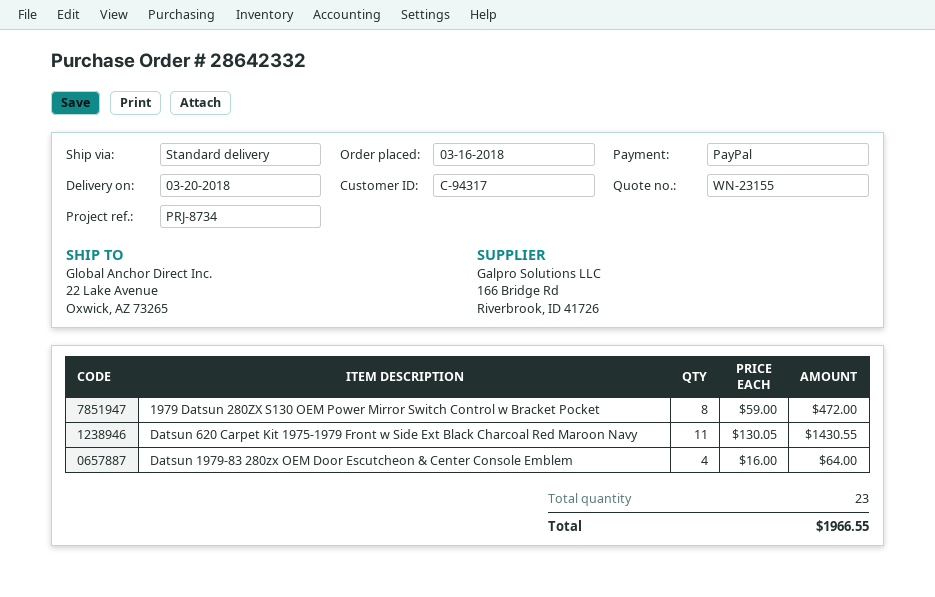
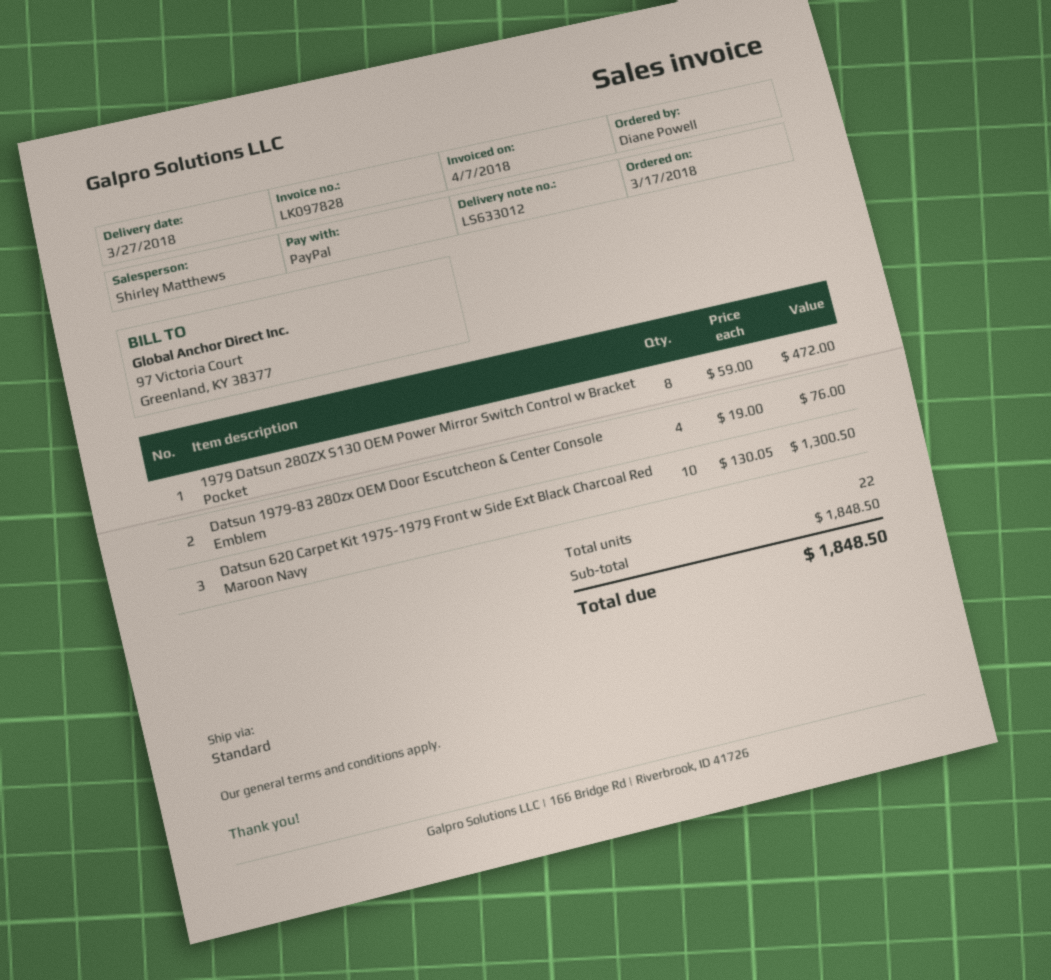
order date: 2018-03-16 -> 2018-03-17
delivery date: 2018-03-20 -> 2018-03-27
Datsun 620 Carpet Kit 1975-1979 Front w Side Ext Black Charcoal Red Maroon Navy: 11 x 130.05 = 1430.55 -> 10 x 130.05 = 1300.50
Datsun 1979-83 280zx OEM Door Escutcheon & Center Console Emblem: 4 x 16.00 = 64.00 -> 4 x 19.00 = 76.00
total quantity: 23 -> 22
total: 1966.55 -> 1848.50

